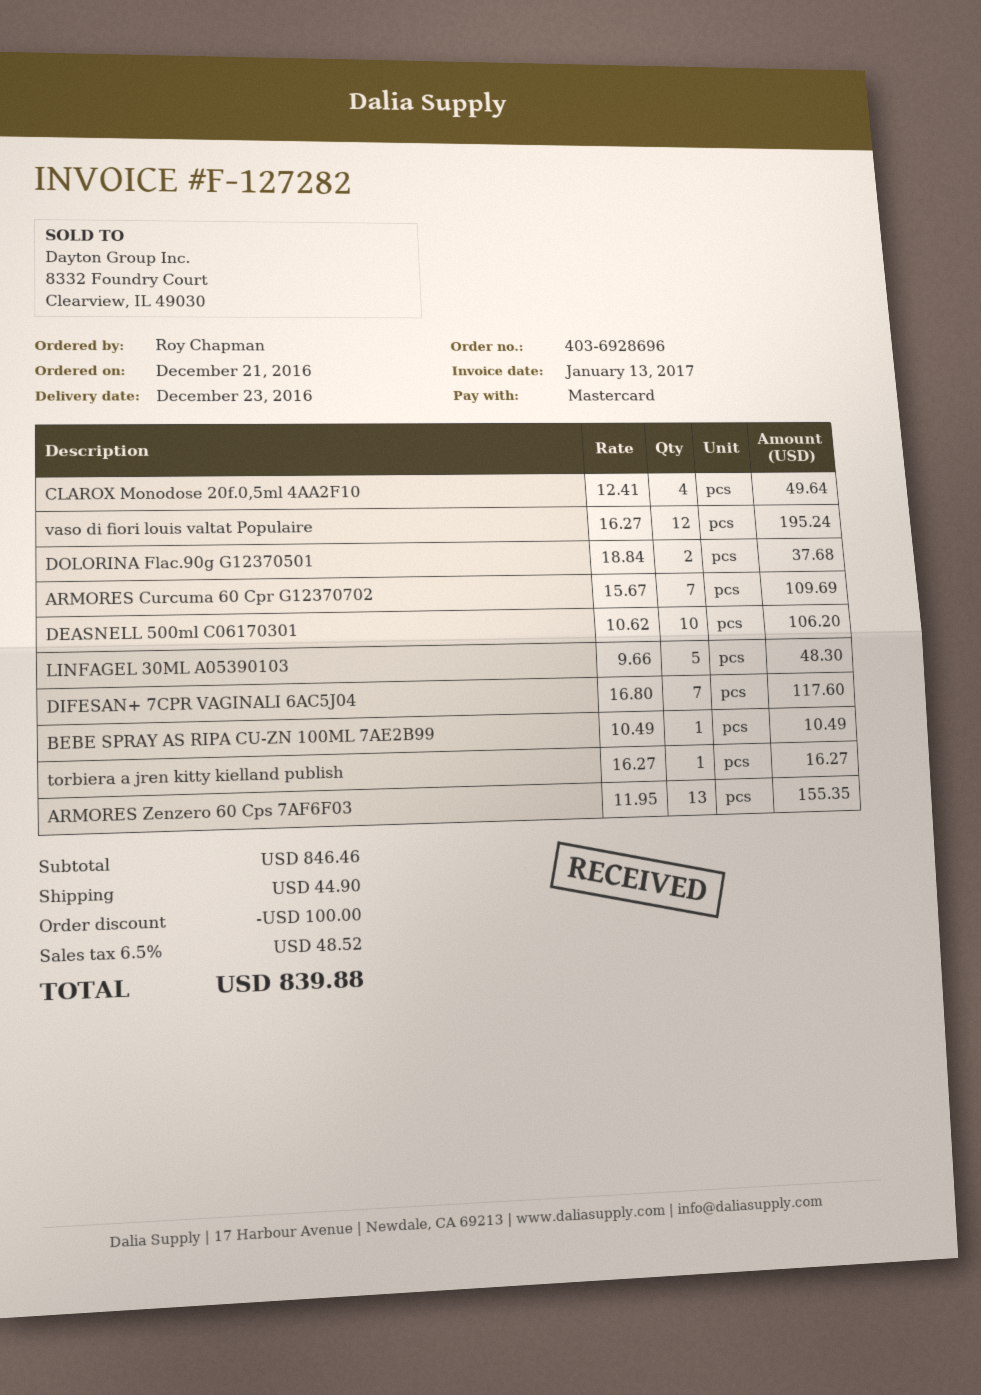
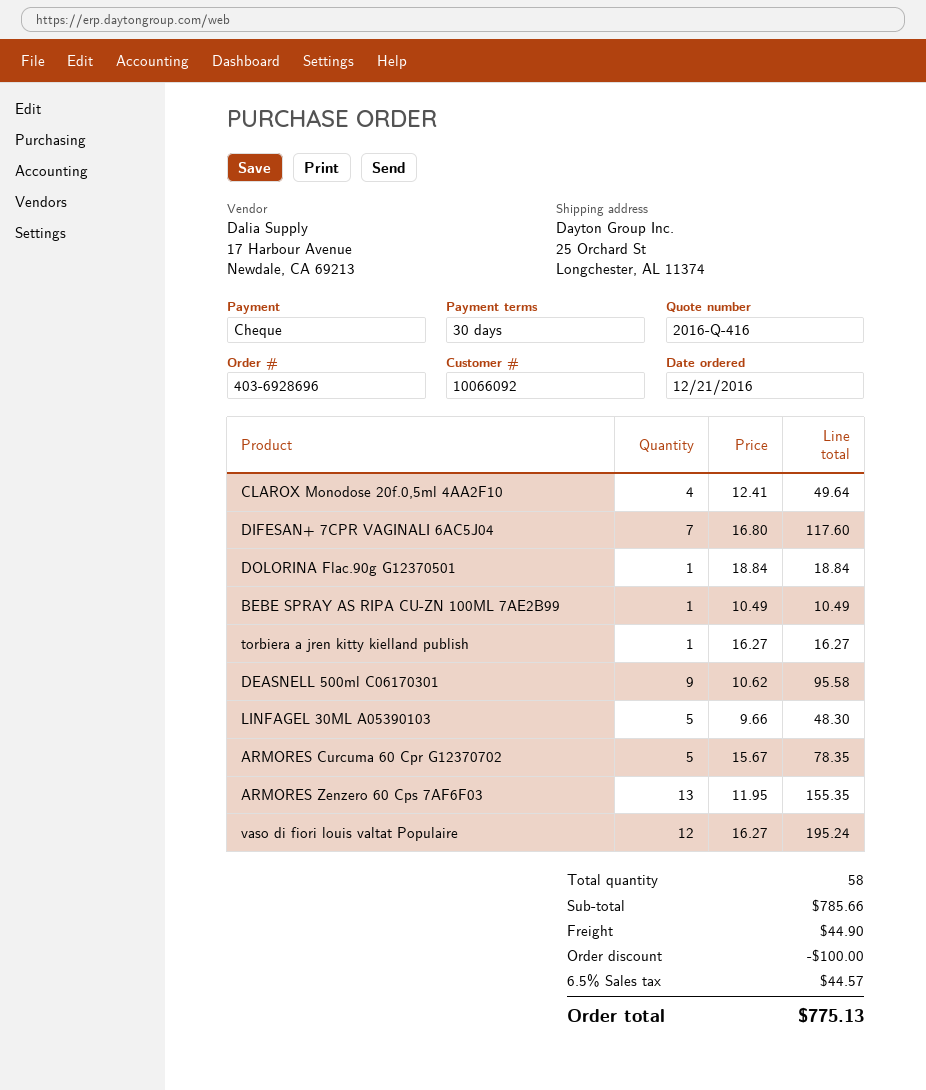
payment method: Mastercard -> cheque
DOLORINA Flac.90g G12370501: 2 x 18.84 = 37.68 -> 1 x 18.84 = 18.84
ARMORES Curcuma 60 Cpr G12370702: 7 x 15.67 = 109.69 -> 5 x 15.67 = 78.35
DEASNELL 500ml C06170301: 10 x 10.62 = 106.20 -> 9 x 10.62 = 95.58
subtotal: 846.46 -> 785.66
tax: 6.5% = 48.52 -> 6.5% = 44.57
total: 839.88 -> 775.13

